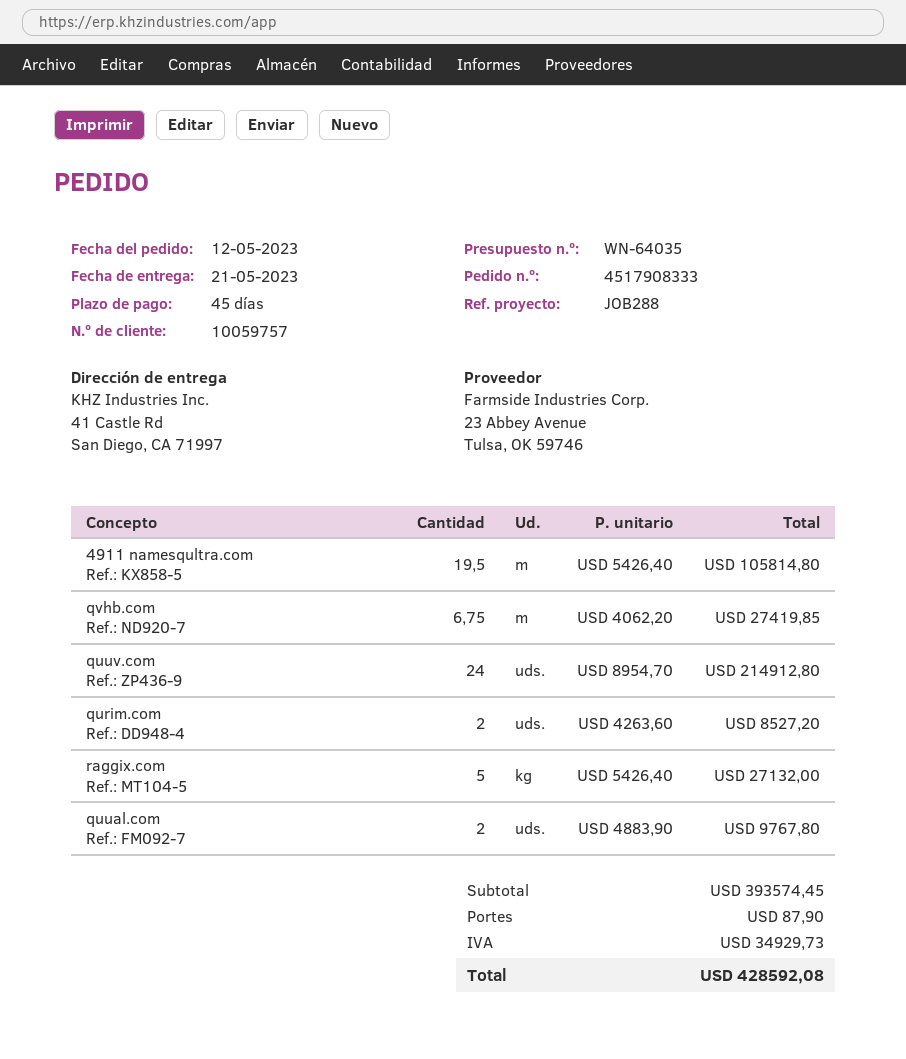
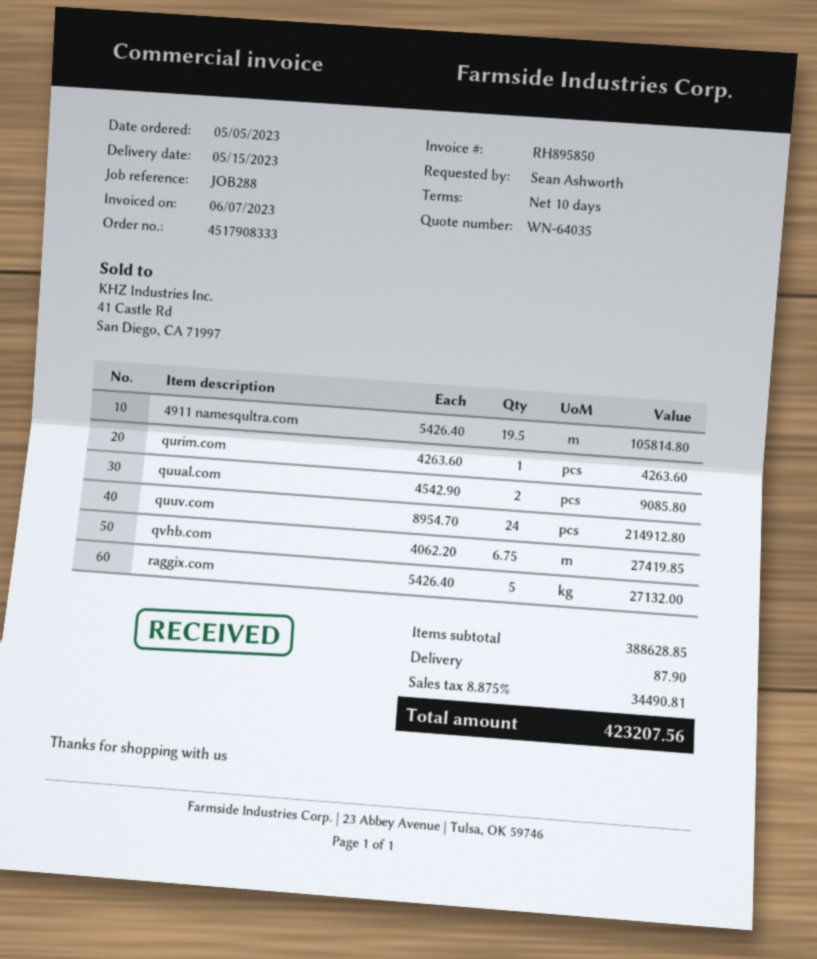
order date: 2023-05-12 -> 2023-05-05
delivery date: 2023-05-21 -> 2023-05-15
payment terms: 45 days -> 10 days
qurim.com: 2 x 4263.60 = 8527.20 -> 1 x 4263.60 = 4263.60
quual.com: 2 x 4883.90 = 9767.80 -> 2 x 4542.90 = 9085.80
subtotal: 393574.45 -> 388628.85
tax: 34929.73 -> 34490.81
total: 428592.08 -> 423207.56

